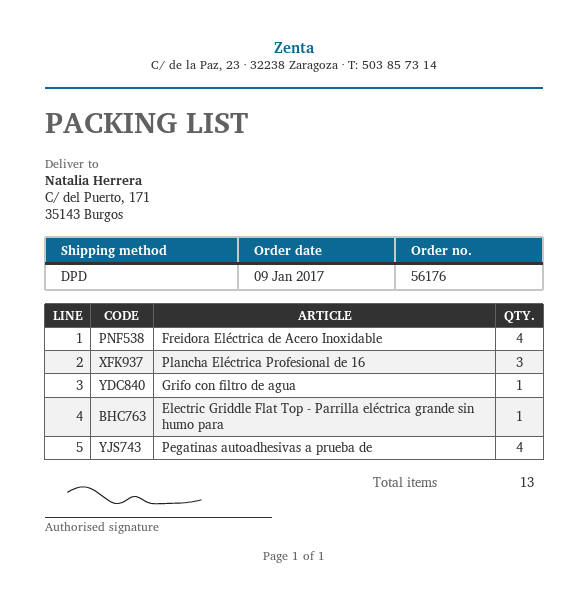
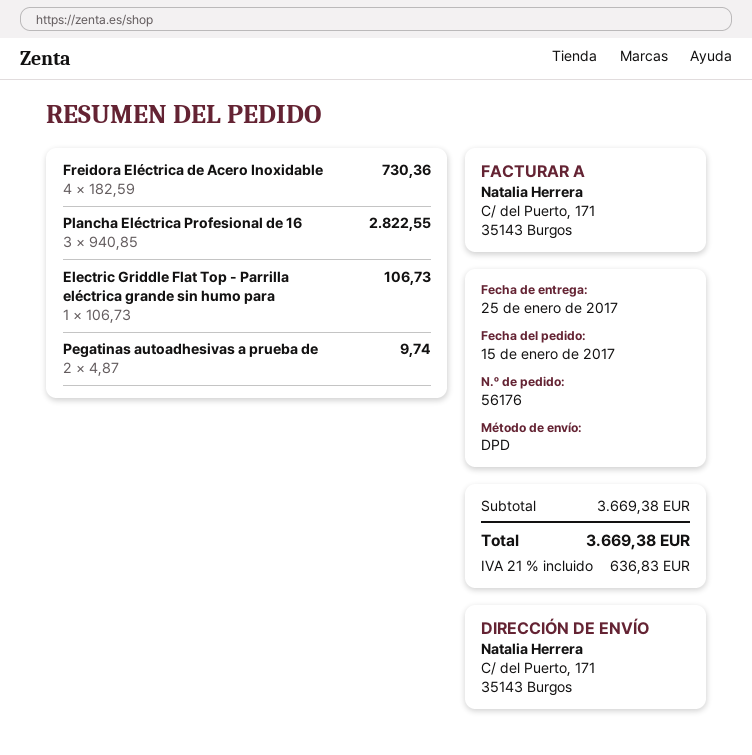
order date: 2017-01-09 -> 2017-01-15
Grifo con filtro de agua: 1 -> none
Pegatinas autoadhesivas a prueba de: 4 -> 2

